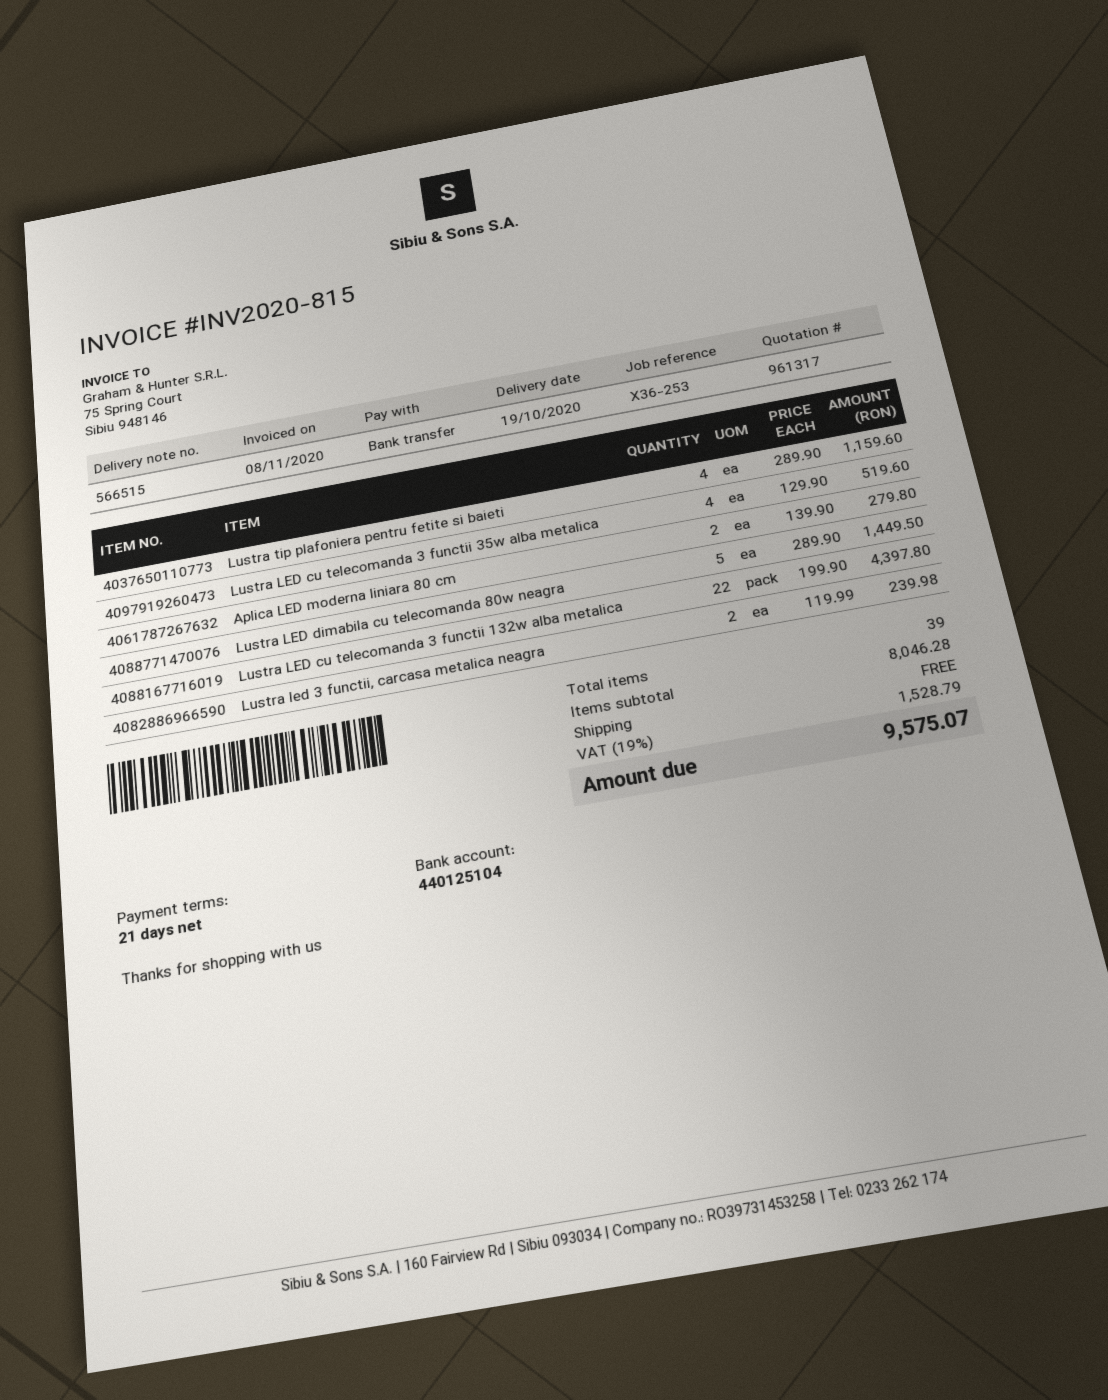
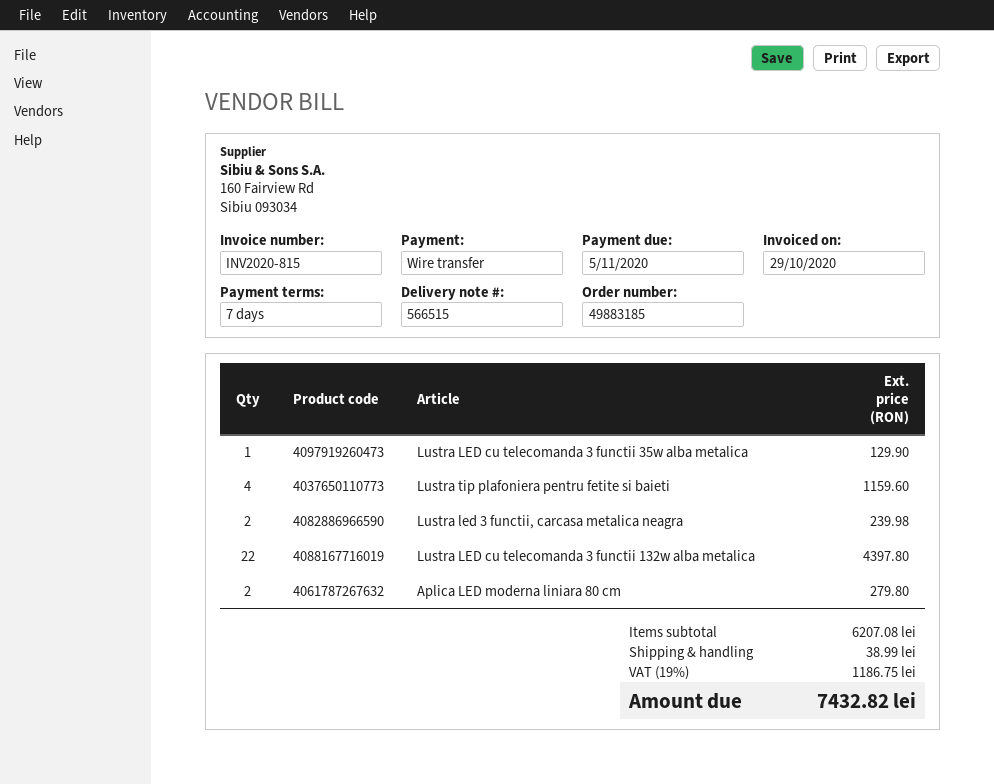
invoice date: 2020-11-08 -> 2020-10-29
payment terms: 21 days -> 7 days
Lustra LED cu telecomanda 3 functii 35w alba metalica: 4 for 519.60 -> 1 for 129.90
Lustra LED dimabila cu telecomanda 80w neagra: 5 for 1449.50 -> none
subtotal: 8046.28 -> 6207.08
shipping: 0.00 -> 38.99
tax: 19% = 1528.79 -> 19% = 1186.75
total: 9575.07 -> 7432.82

